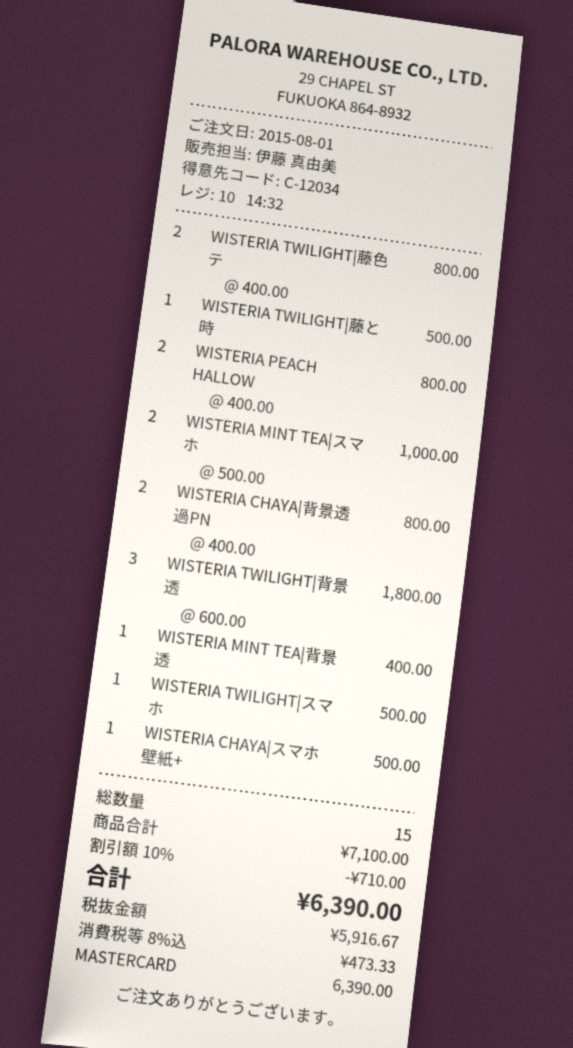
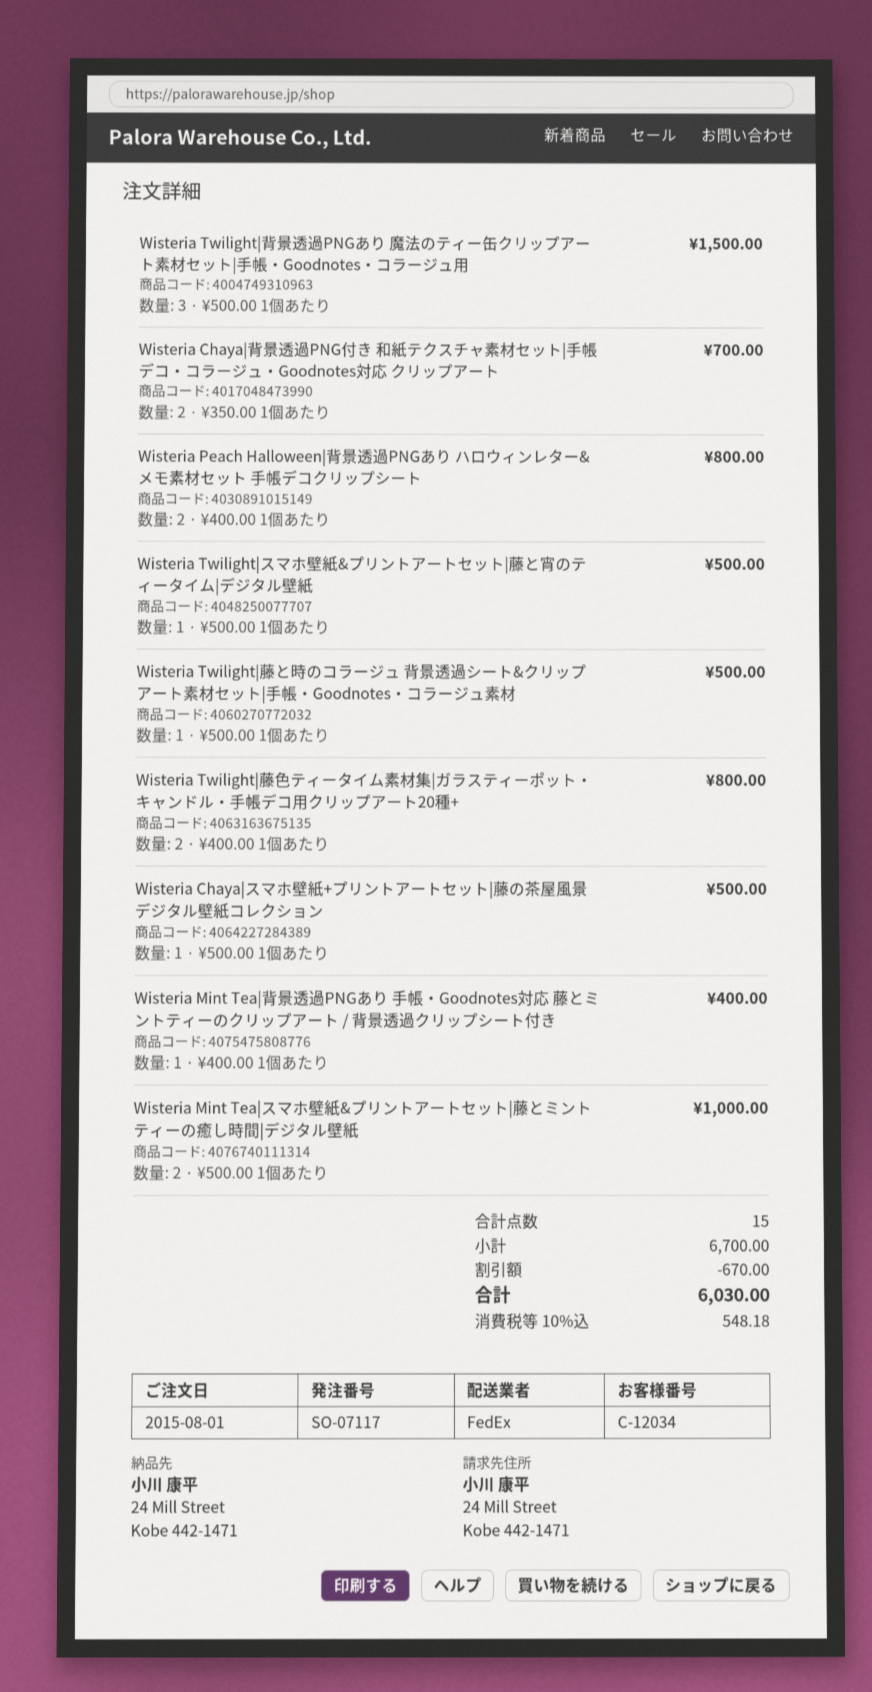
WISTERIA CHAYA|背景透過PN: 2 x 400.00 = 800.00 -> 2 x 350.00 = 700.00
WISTERIA TWILIGHT|背景透: 3 x 600.00 = 1800.00 -> 3 x 500.00 = 1500.00
subtotal: 7100.00 -> 6700.00
discount: 710.00 -> 670.00
tax: 8% = 473.33 -> 10% = 548.18
total: 6390.00 -> 6030.00

